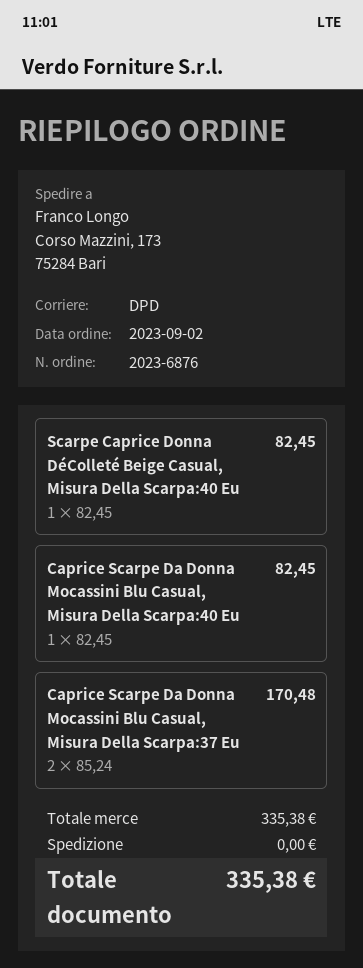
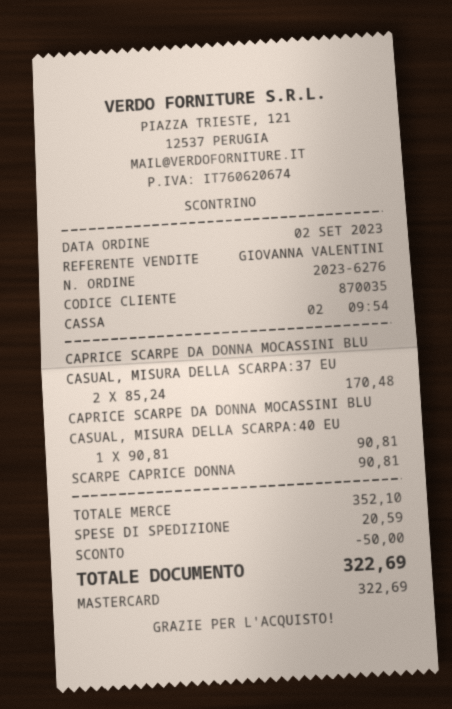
order number: 2023-6876 -> 2023-6276
Scarpe Caprice Donna DéColleté Beige Casual, Misura Della Scarpa:40 Eu: 1 x 82.45 = 82.45 -> 1 x 90.81 = 90.81
Caprice Scarpe Da Donna Mocassini Blu Casual, Misura Della Scarpa:40 Eu: 1 x 82.45 = 82.45 -> 1 x 90.81 = 90.81
subtotal: 335.38 -> 352.10
discount: none -> 50.00
shipping: 0.00 -> 20.59
total: 335.38 -> 322.69

